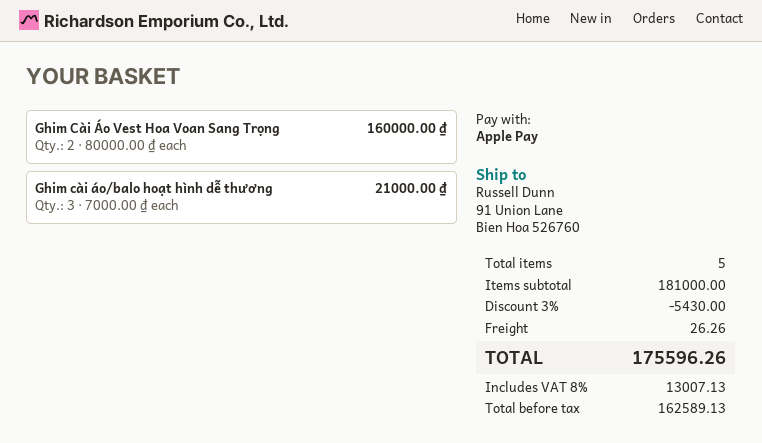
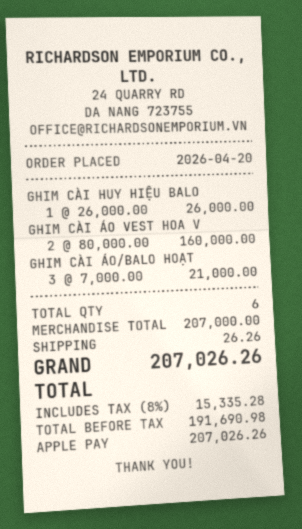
GHIM CÀI HUY HIỆU BALO: none -> 1 x 26000.00 = 26000.00
total quantity: 5 -> 6
subtotal: 181000.00 -> 207000.00
discount: 3% = 5430.00 -> none
net: 162589.13 -> 191690.98
tax: 8% = 13007.13 -> 8% = 15335.28
total: 175596.26 -> 207026.26

